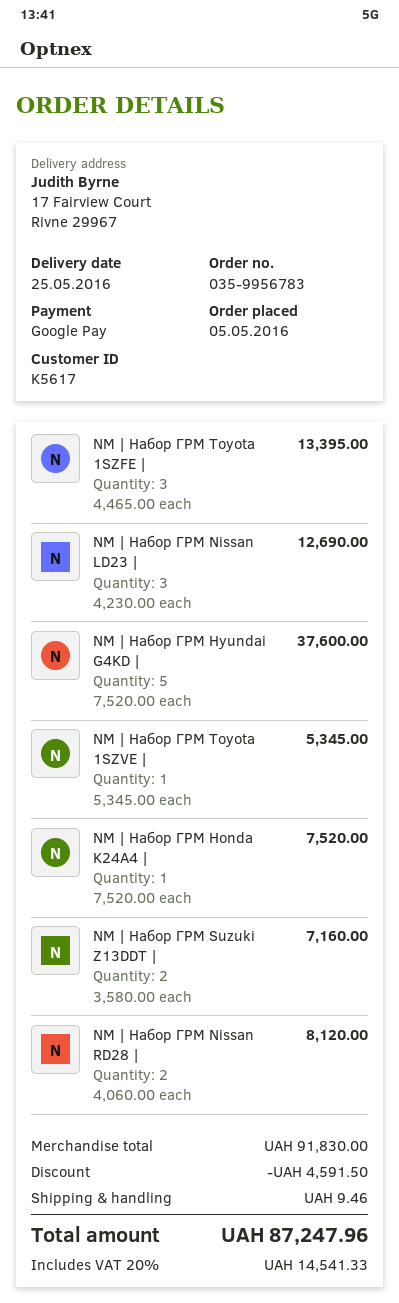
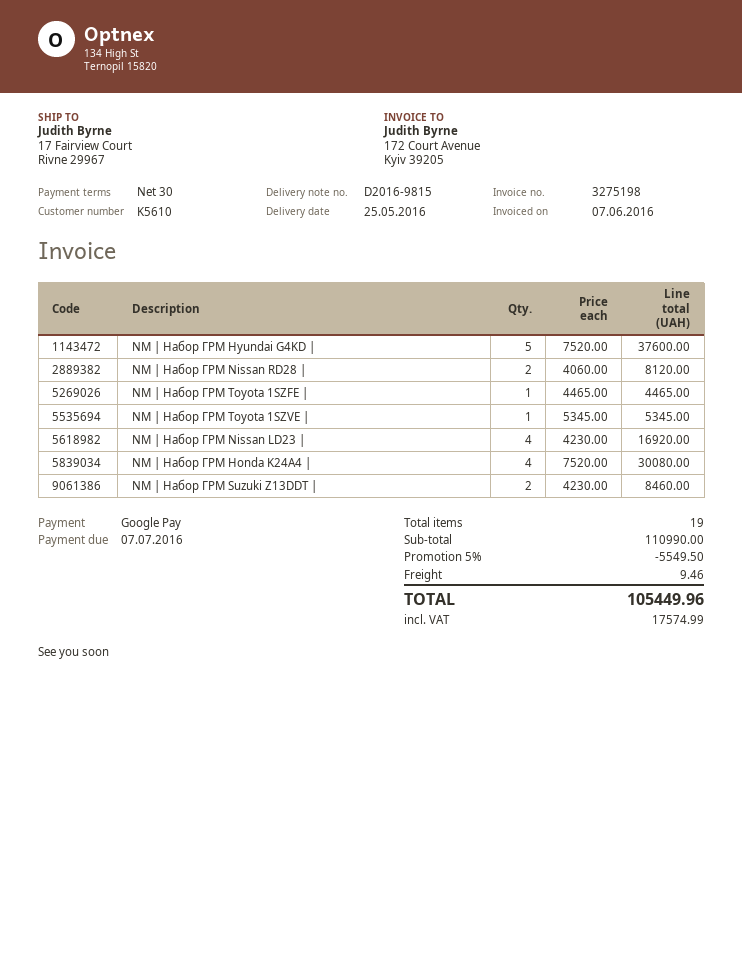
customer number: K5617 -> K5610
NM | Набор ГРМ Toyota 1SZFE |: 3 x 4465.00 = 13395.00 -> 1 x 4465.00 = 4465.00
NM | Набор ГРМ Nissan LD23 |: 3 x 4230.00 = 12690.00 -> 4 x 4230.00 = 16920.00
NM | Набор ГРМ Honda K24A4 |: 1 x 7520.00 = 7520.00 -> 4 x 7520.00 = 30080.00
NM | Набор ГРМ Suzuki Z13DDT |: 2 x 3580.00 = 7160.00 -> 2 x 4230.00 = 8460.00
subtotal: 91830.00 -> 110990.00
discount: 4591.50 -> 5549.50
tax: 14541.33 -> 17574.99
total: 87247.96 -> 105449.96

